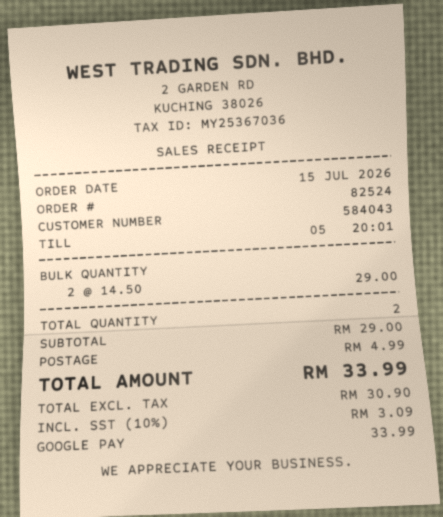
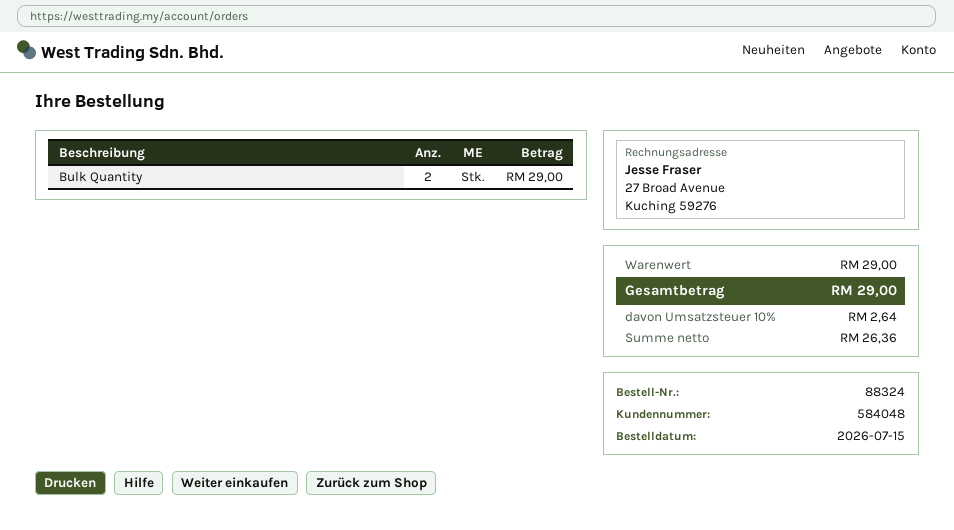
order number: 82524 -> 88324
customer number: 584043 -> 584048
shipping: 4.99 -> none
net: 30.90 -> 26.36
tax: 10% = 3.09 -> 10% = 2.64
total: 33.99 -> 29.00

